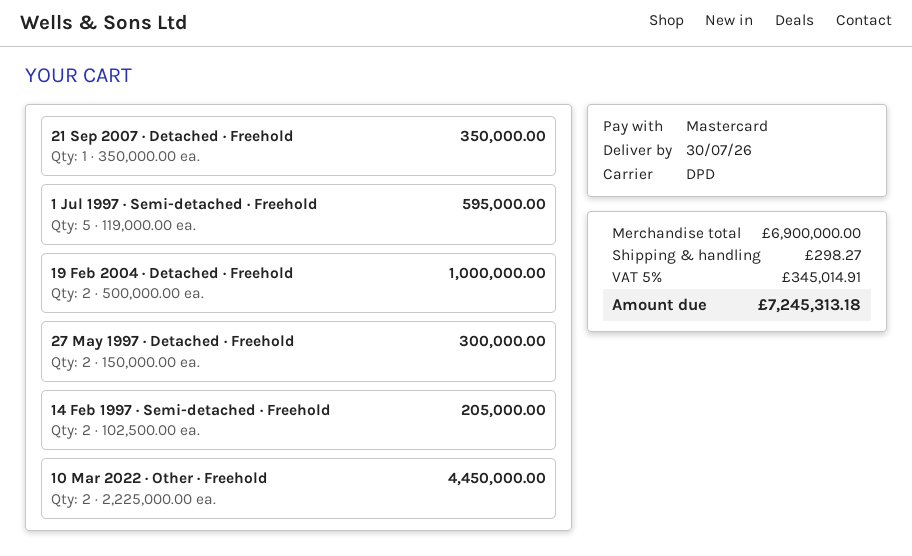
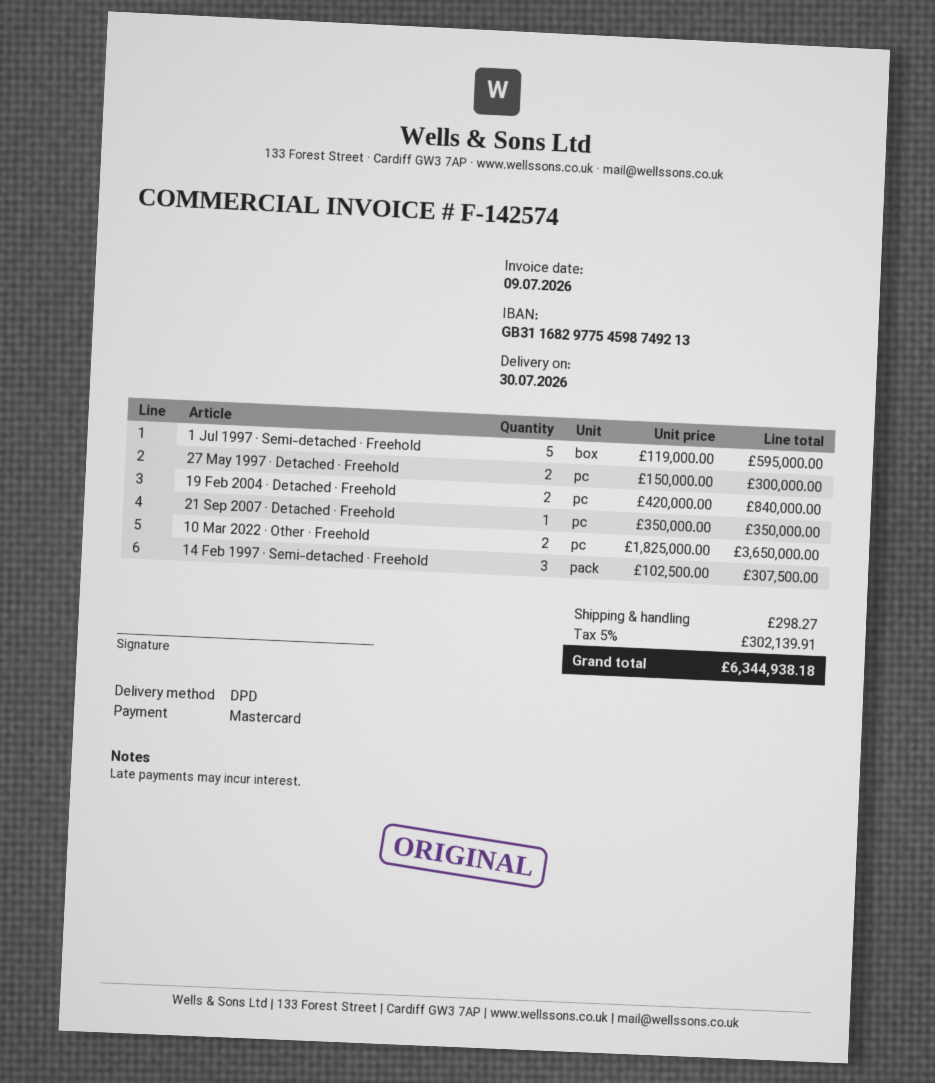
19 Feb 2004 · Detached · Freehold: 2 x 500000.00 = 1000000.00 -> 2 x 420000.00 = 840000.00
14 Feb 1997 · Semi-detached · Freehold: 2 x 102500.00 = 205000.00 -> 3 x 102500.00 = 307500.00
10 Mar 2022 · Other · Freehold: 2 x 2225000.00 = 4450000.00 -> 2 x 1825000.00 = 3650000.00
tax: 5% = 345014.91 -> 5% = 302139.91
total: 7245313.18 -> 6344938.18

